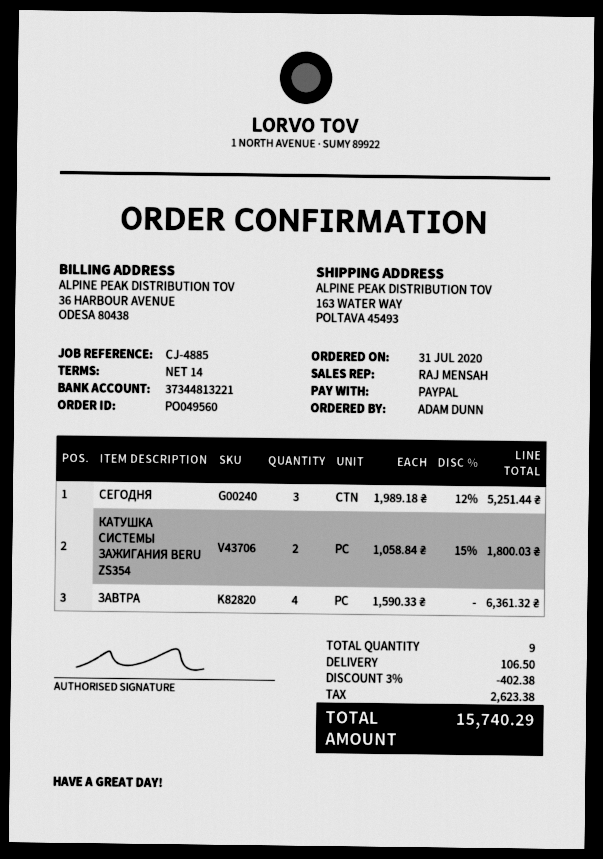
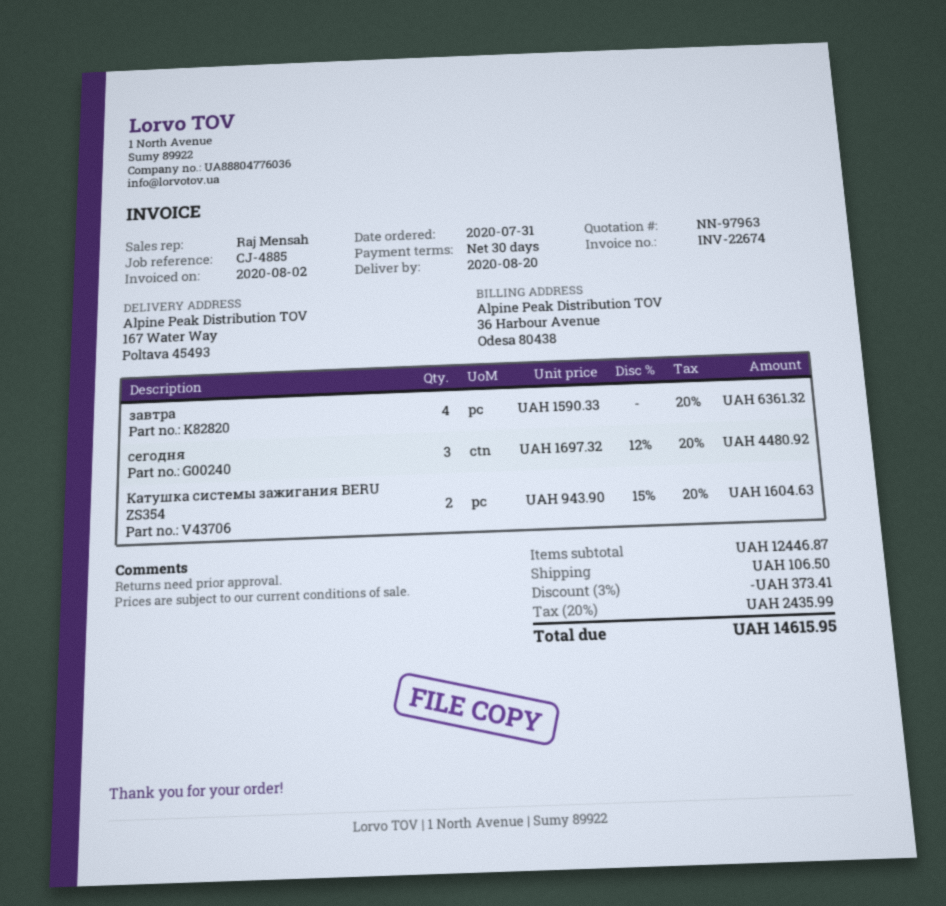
payment terms: 14 days -> 30 days
ship to: 163 WATER WAY, POLTAVA 45493 -> 167 Water Way, Poltava 45493
СЕГОДНЯ: 3 x 1989.18 - 12% = 5251.44 -> 3 x 1697.32 - 12% = 4480.92
КАТУШКА СИСТЕМЫ ЗАЖИГАНИЯ BERU ZS354: 2 x 1058.84 - 15% = 1800.03 -> 2 x 943.90 - 15% = 1604.63
discount: 3% = 402.38 -> 3% = 373.41
tax: 2623.38 -> 2435.99
total: 15740.29 -> 14615.95

